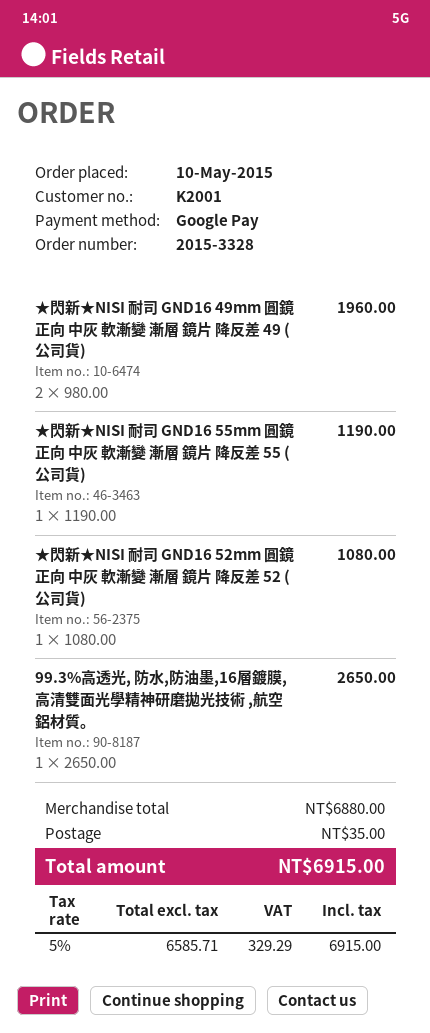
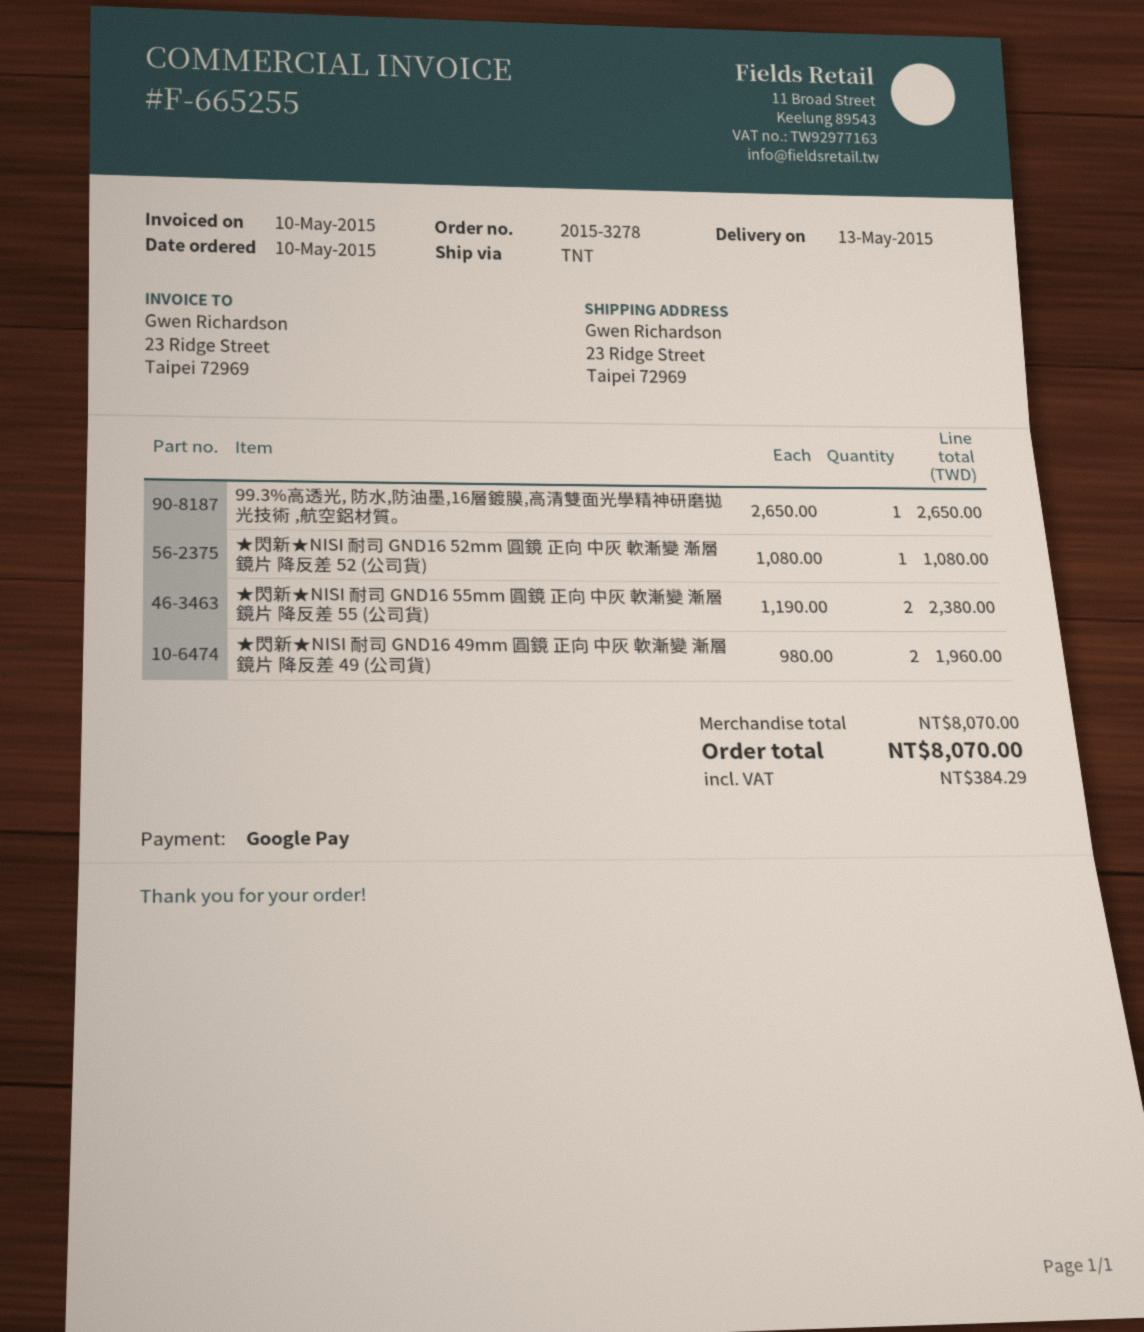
order number: 2015-3328 -> 2015-3278
★閃新★NISI 耐司 GND16 55mm 圓鏡 正向 中灰 軟漸變 漸層 鏡片 降反差 55 (公司貨): 1 x 1190.00 = 1190.00 -> 2 x 1190.00 = 2380.00
subtotal: 6880.00 -> 8070.00
shipping: 35.00 -> none
tax: 329.29 -> 384.29
total: 6915.00 -> 8070.00

